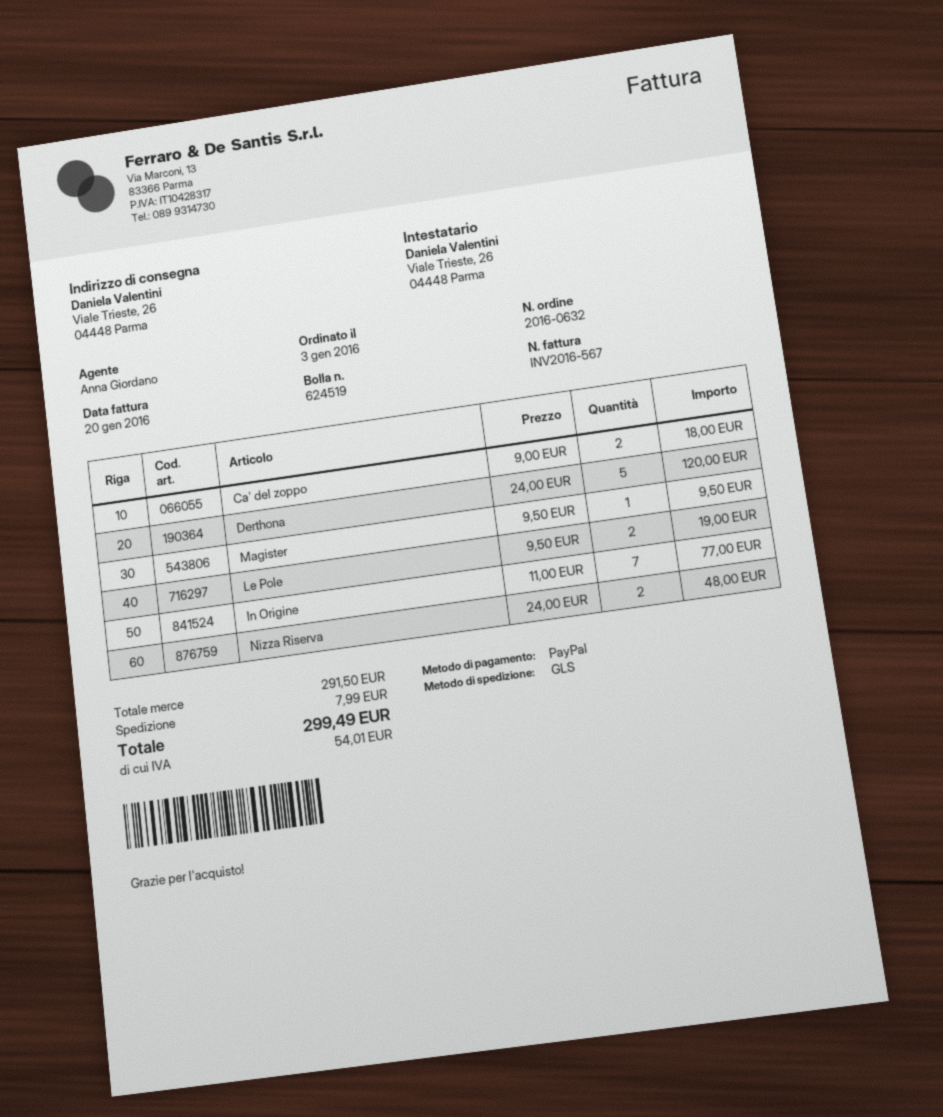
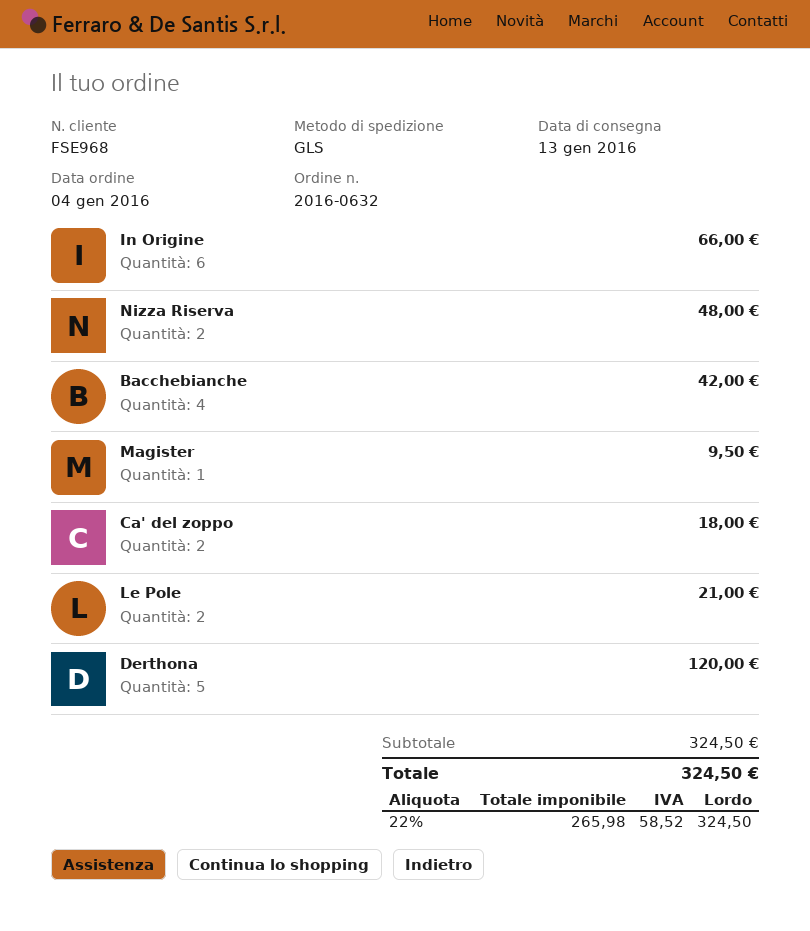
order date: 2016-01-03 -> 2016-01-04
Le Pole: 2 for 19.00 -> 2 for 21.00
In Origine: 7 for 77.00 -> 6 for 66.00
Bacchebianche: none -> 4 for 42.00
subtotal: 291.50 -> 324.50
shipping: 7.99 -> none
tax: 54.01 -> 58.52
total: 299.49 -> 324.50

